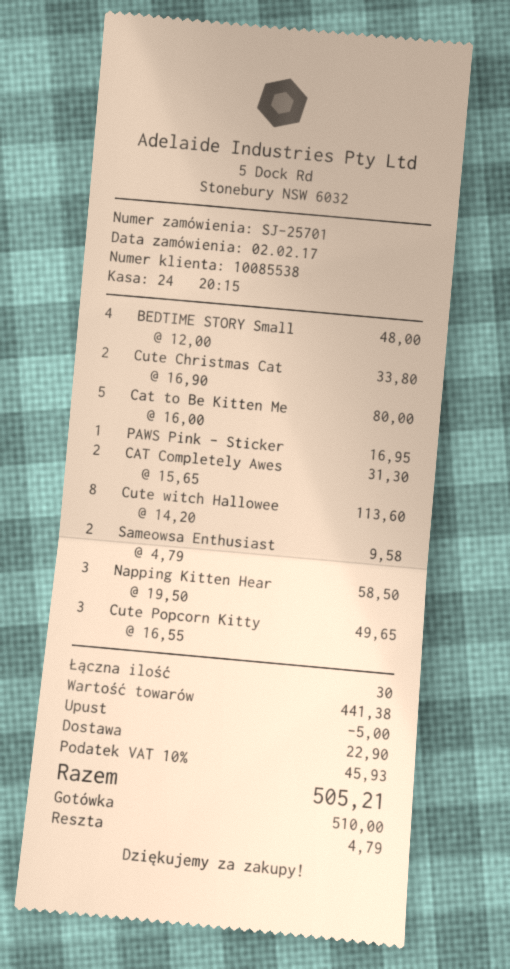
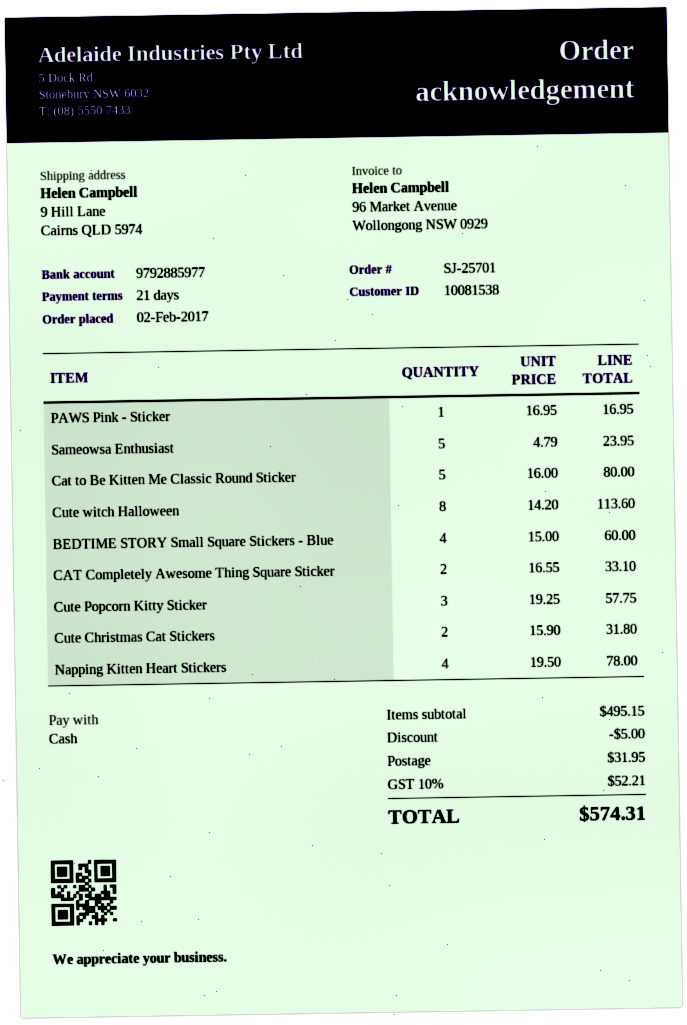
customer number: 10085538 -> 10081538
BEDTIME STORY Small: 4 x 12.00 = 48.00 -> 4 x 15.00 = 60.00
Cute Christmas Cat: 2 x 16.90 = 33.80 -> 2 x 15.90 = 31.80
CAT Completely Awes: 2 x 15.65 = 31.30 -> 2 x 16.55 = 33.10
Sameowsa Enthusiast: 2 x 4.79 = 9.58 -> 5 x 4.79 = 23.95
Napping Kitten Hear: 3 x 19.50 = 58.50 -> 4 x 19.50 = 78.00
Cute Popcorn Kitty: 3 x 16.55 = 49.65 -> 3 x 19.25 = 57.75
subtotal: 441.38 -> 495.15
shipping: 22.90 -> 31.95
tax: 10% = 45.93 -> 10% = 52.21
total: 505.21 -> 574.31

